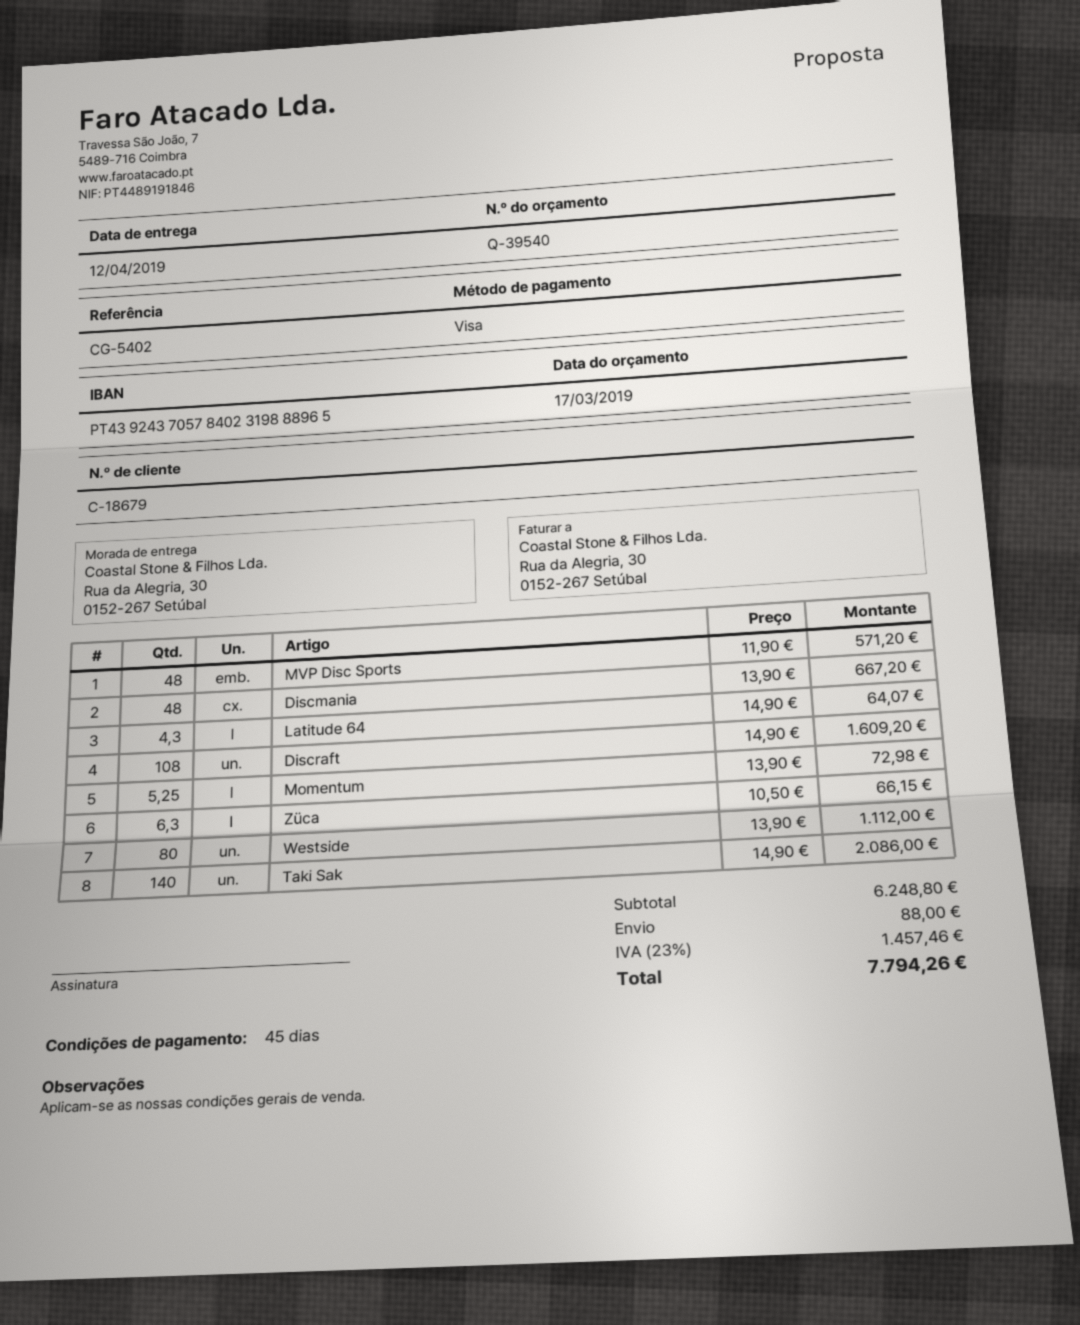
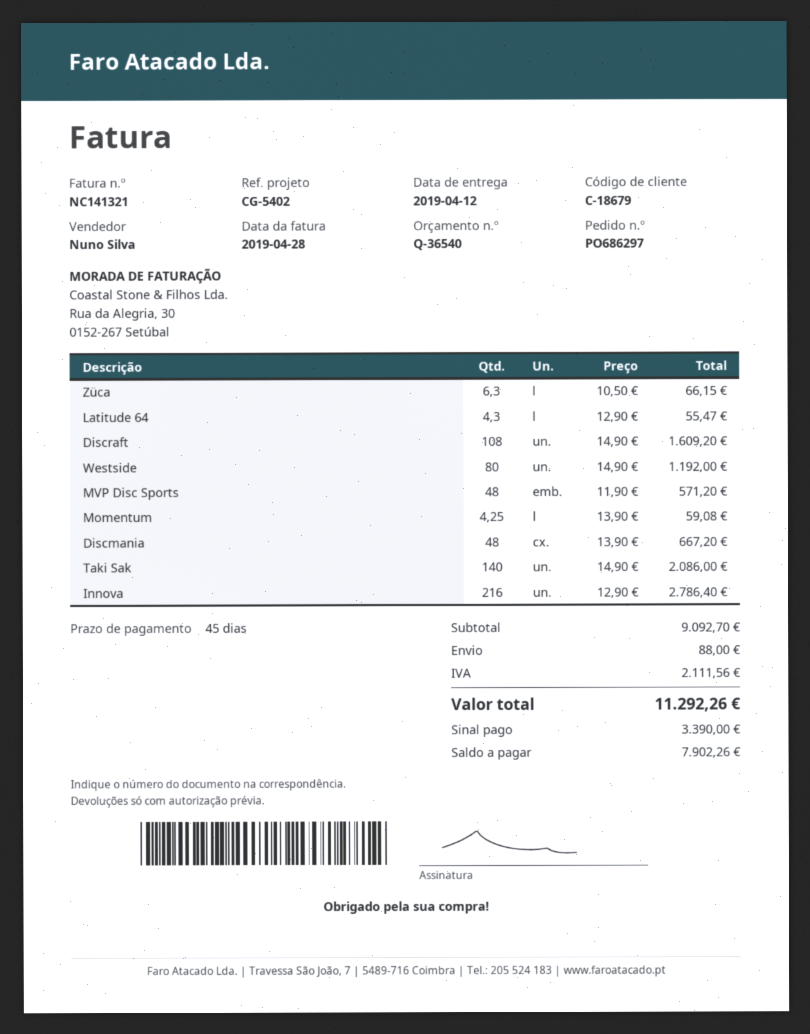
quote number: Q-39540 -> Q-36540
Latitude 64: 4.3 x 14.90 = 64.07 -> 4.3 x 12.90 = 55.47
Momentum: 5.25 x 13.90 = 72.98 -> 4.25 x 13.90 = 59.08
Westside: 80 x 13.90 = 1112.00 -> 80 x 14.90 = 1192.00
Innova: none -> 216 x 12.90 = 2786.40
subtotal: 6248.80 -> 9092.70
tax: 1457.46 -> 2111.56
total: 7794.26 -> 11292.26

